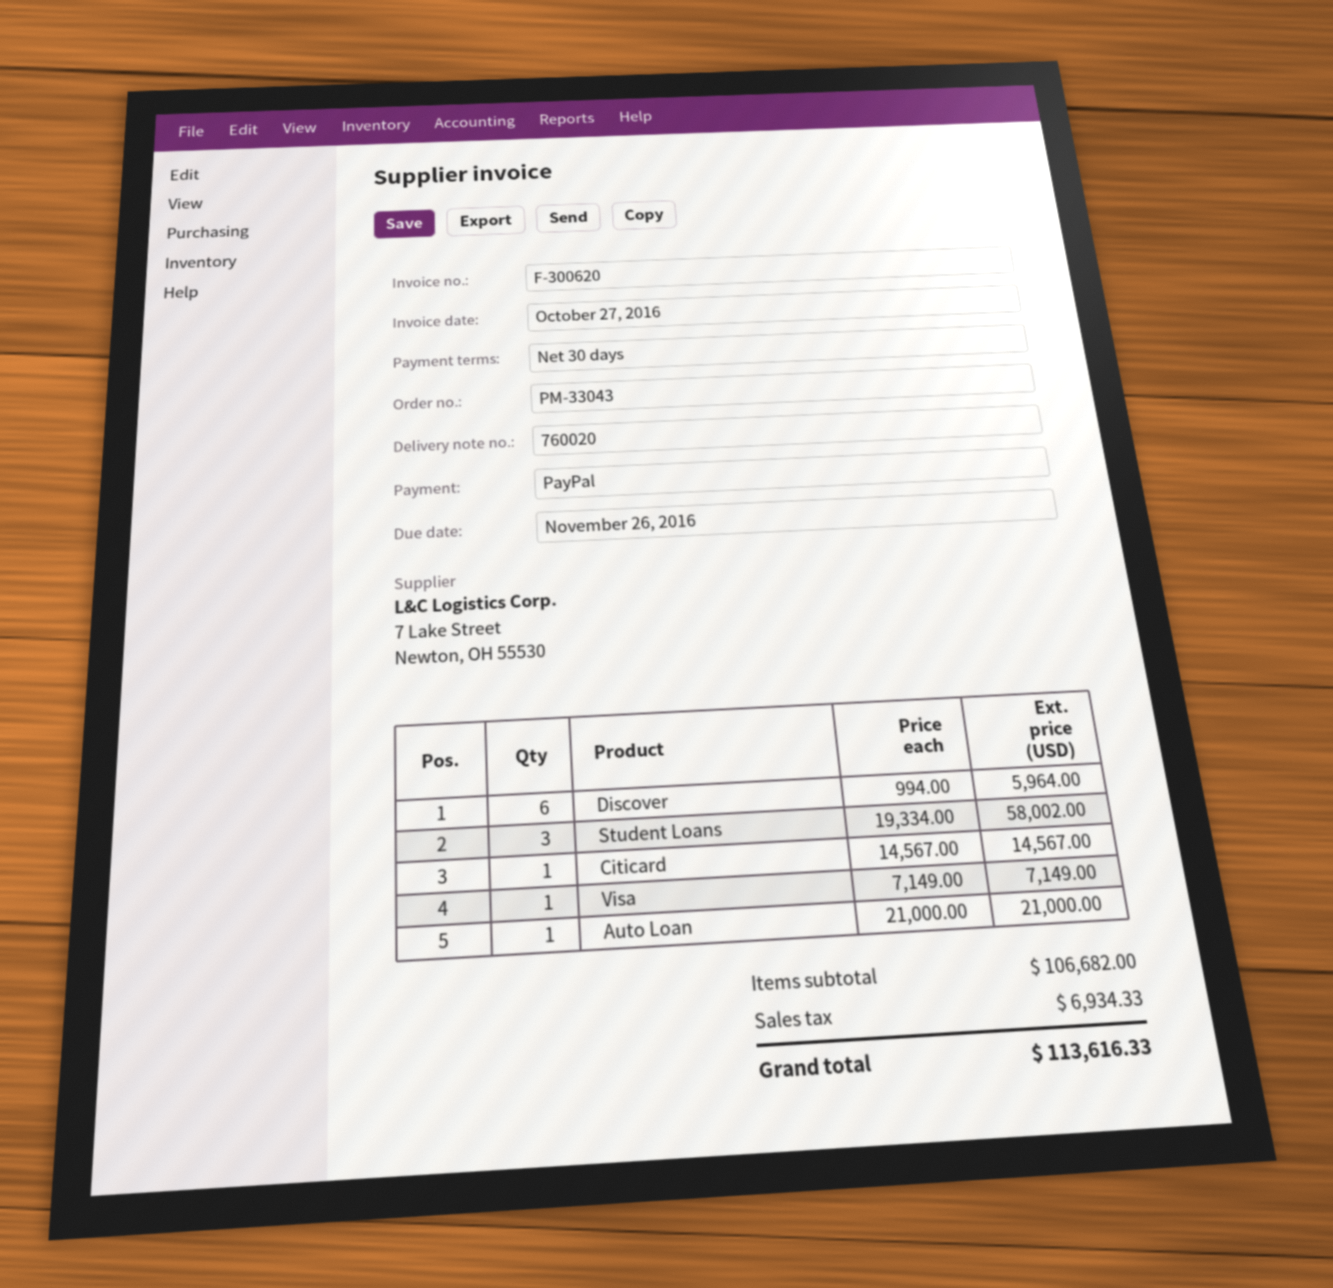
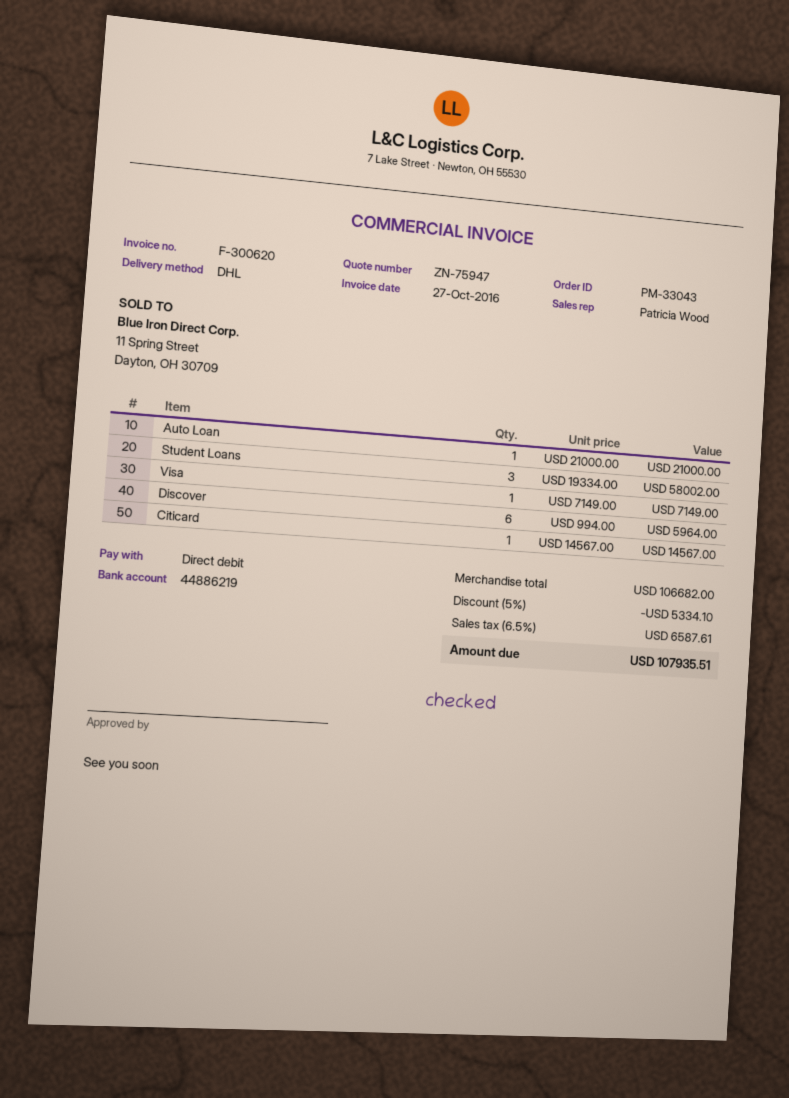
payment method: PayPal -> direct debit
discount: none -> 5% = 5334.10
tax: 6934.33 -> 6587.61
total: 113616.33 -> 107935.51

